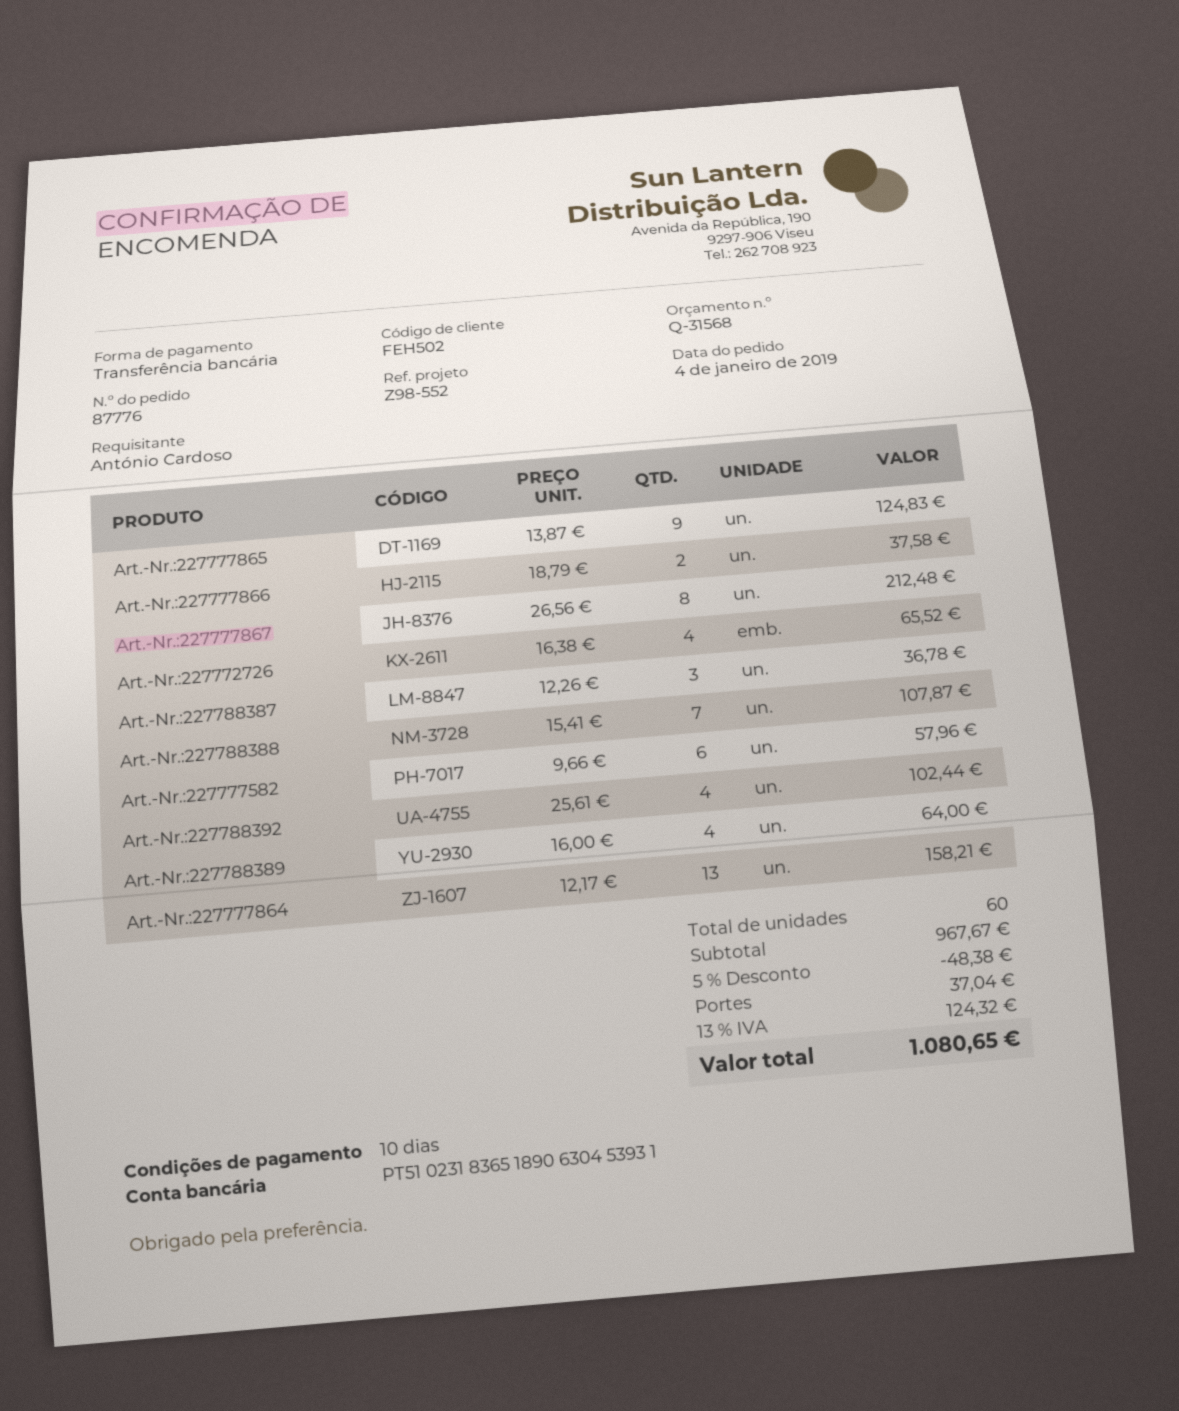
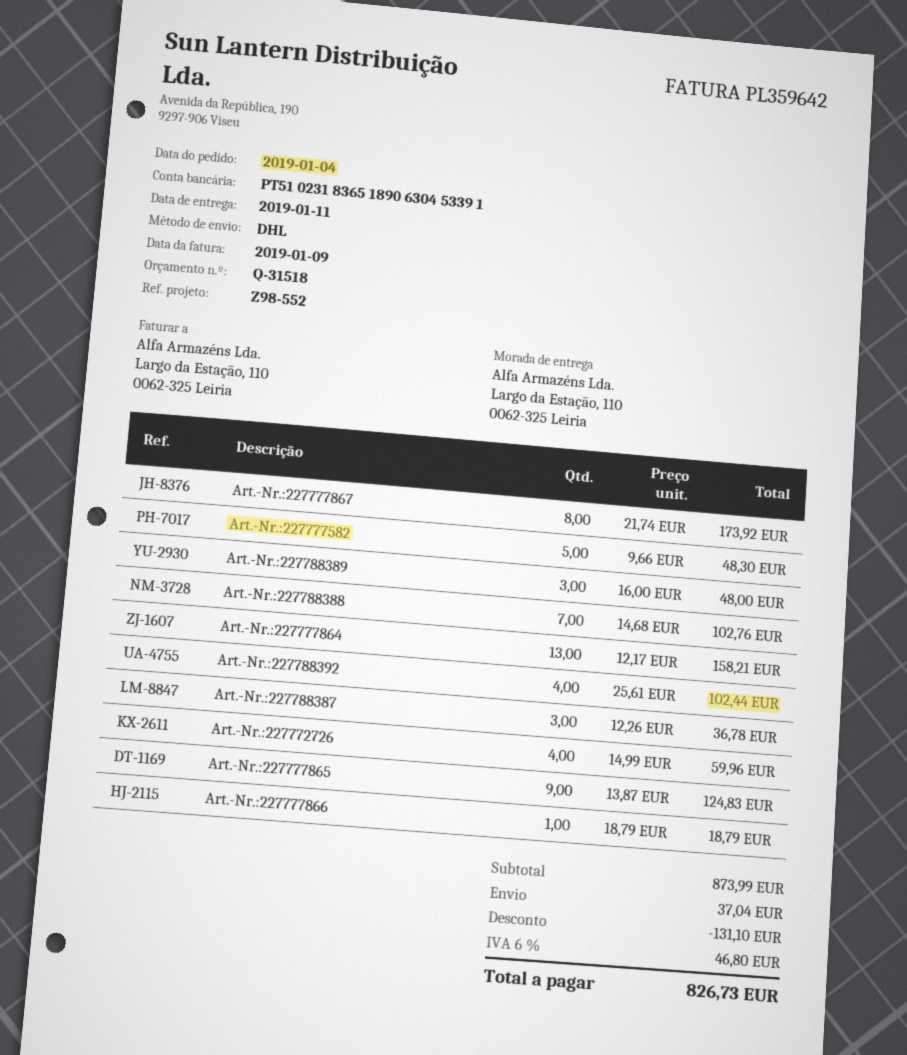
quote number: Q-31568 -> Q-31518
bank account: PT51023183651890630453931 -> PT51023183651890630453391
Art.-Nr.:227777866: 2 x 18.79 = 37.58 -> 1 x 18.79 = 18.79
Art.-Nr.:227777867: 8 x 26.56 = 212.48 -> 8 x 21.74 = 173.92
Art.-Nr.:227772726: 4 x 16.38 = 65.52 -> 4 x 14.99 = 59.96
Art.-Nr.:227788388: 7 x 15.41 = 107.87 -> 7 x 14.68 = 102.76
Art.-Nr.:227777582: 6 x 9.66 = 57.96 -> 5 x 9.66 = 48.30
Art.-Nr.:227788389: 4 x 16.00 = 64.00 -> 3 x 16.00 = 48.00
subtotal: 967.67 -> 873.99
discount: 48.38 -> 131.10
tax: 13% = 124.32 -> 6% = 46.80
total: 1080.65 -> 826.73

